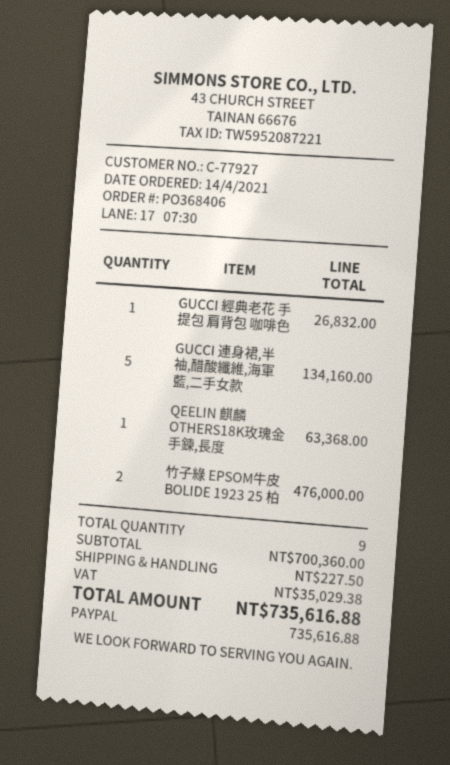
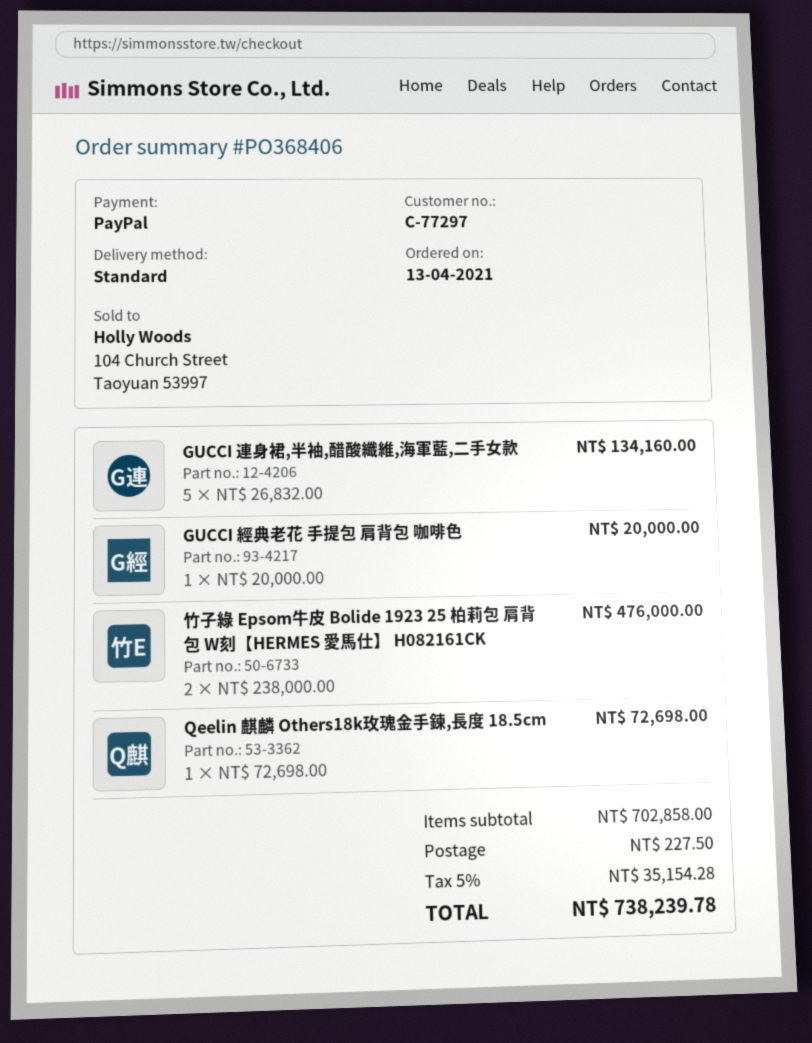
order date: 2021-04-14 -> 2021-04-13
customer number: C-77927 -> C-77297
GUCCI 經典老花 手提包 肩背包 咖啡色: 1 for 26832.00 -> 1 for 20000.00
QEELIN 麒麟 OTHERS18K玫瑰金手鍊,長度: 1 for 63368.00 -> 1 for 72698.00
subtotal: 700360.00 -> 702858.00
tax: 35029.38 -> 35154.28
total: 735616.88 -> 738239.78

